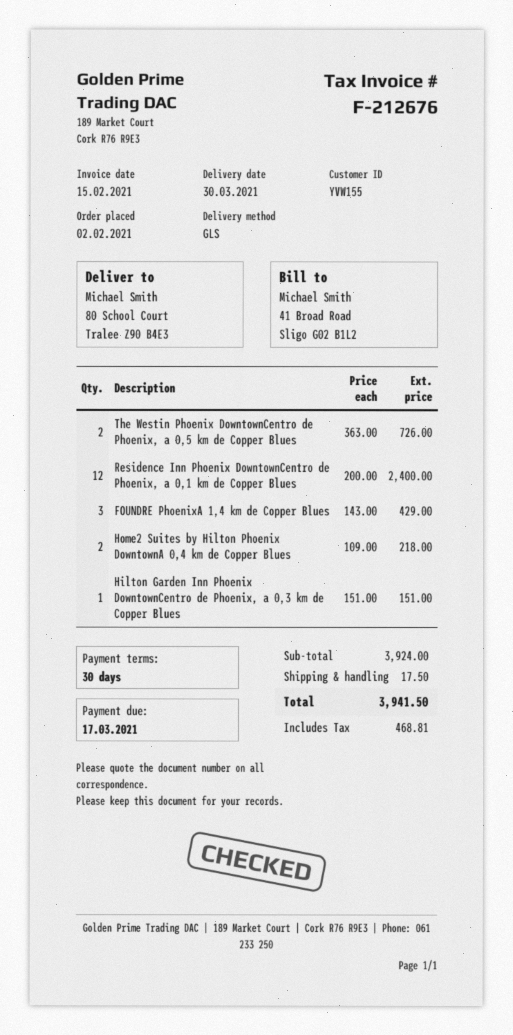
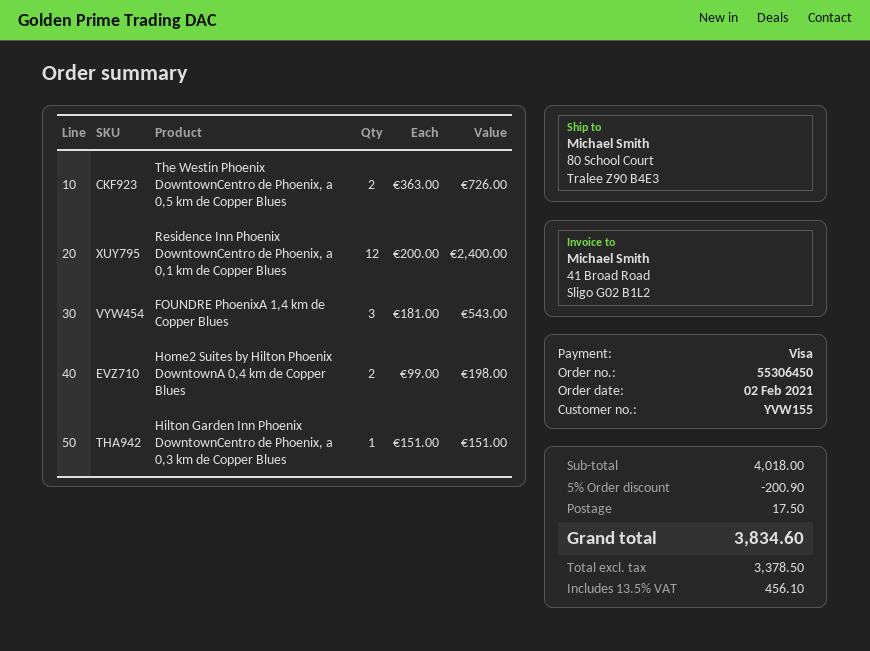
FOUNDRE PhoenixA 1,4 km de Copper Blues: 3 x 143.00 = 429.00 -> 3 x 181.00 = 543.00
Home2 Suites by Hilton Phoenix DowntownA 0,4 km de Copper Blues: 2 x 109.00 = 218.00 -> 2 x 99.00 = 198.00
subtotal: 3924.00 -> 4018.00
discount: none -> 5% = 200.90
tax: 468.81 -> 456.10
total: 3941.50 -> 3834.60

